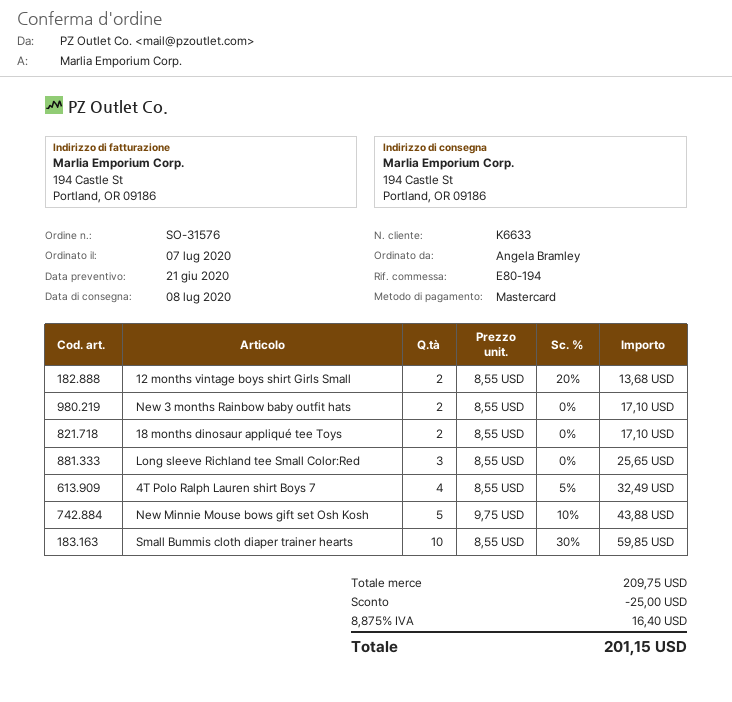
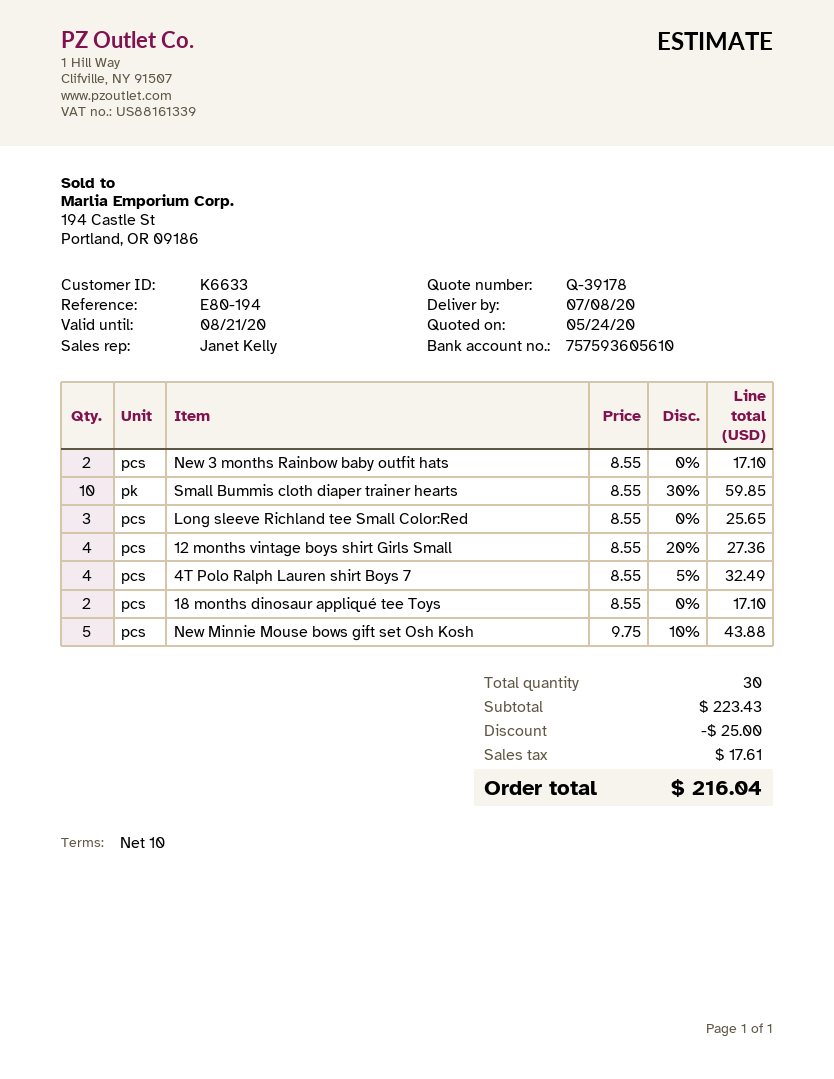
quote date: 2020-06-21 -> 2020-05-24
12 months vintage boys shirt Girls Small: 2 x 8.55 - 20% = 13.68 -> 4 x 8.55 - 20% = 27.36
subtotal: 209.75 -> 223.43
tax: 16.40 -> 17.61
total: 201.15 -> 216.04

